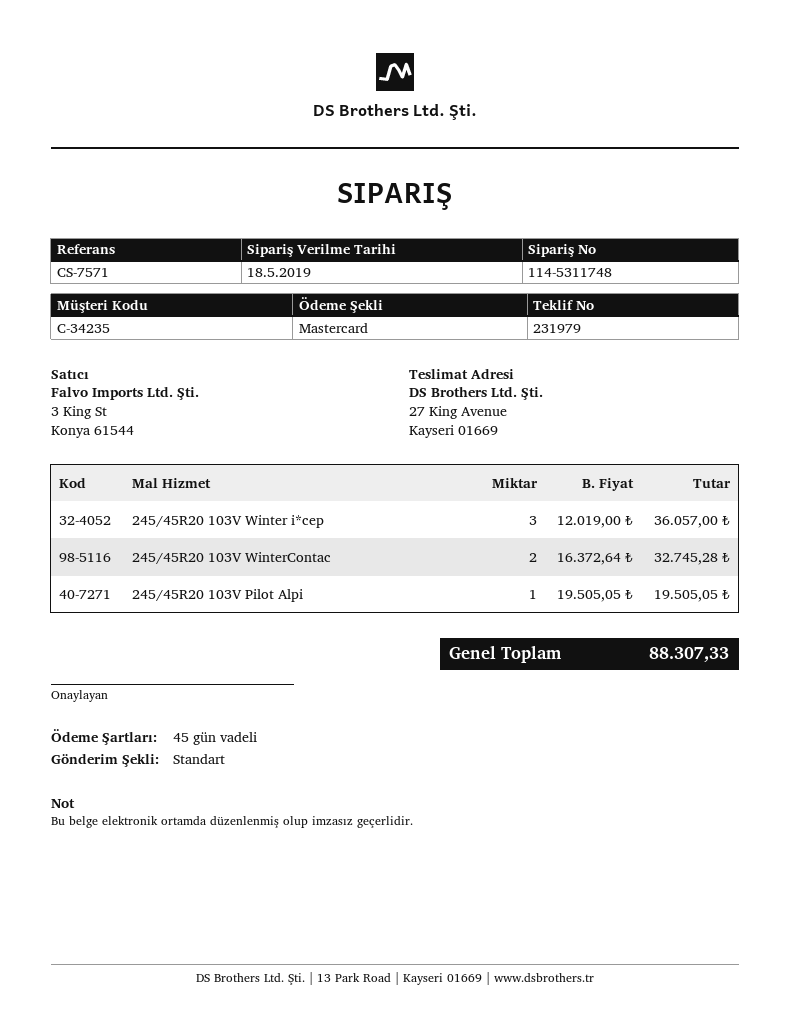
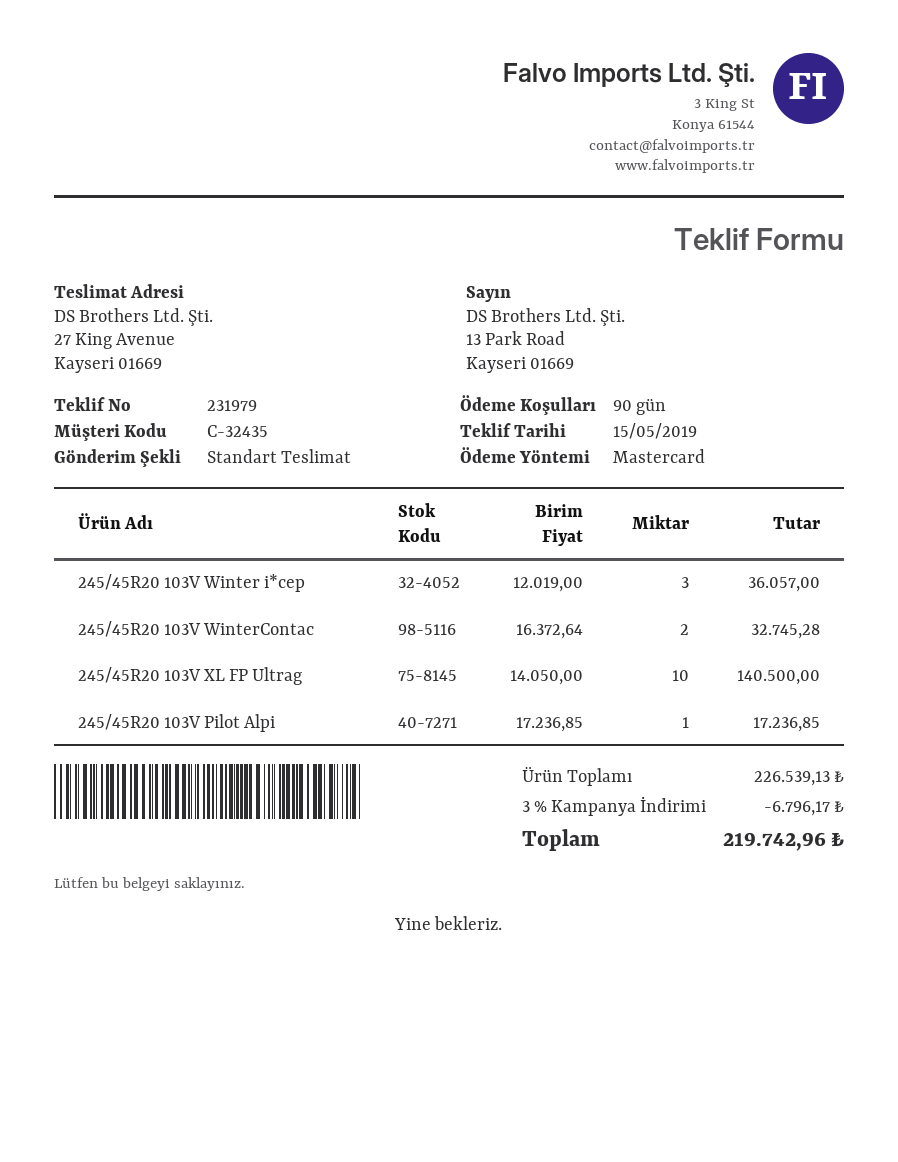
payment terms: 45 days -> 90 days
customer number: C-34235 -> C-32435
245/45R20 103V Pilot Alpi: 1 x 19505.05 = 19505.05 -> 1 x 17236.85 = 17236.85
245/45R20 103V XL FP Ultrag: none -> 10 x 14050.00 = 140500.00
discount: none -> 3% = 6796.17
total: 88307.33 -> 219742.96

